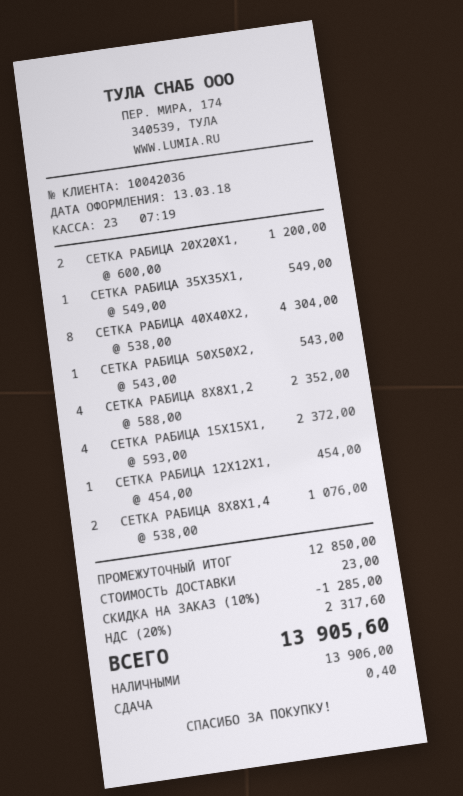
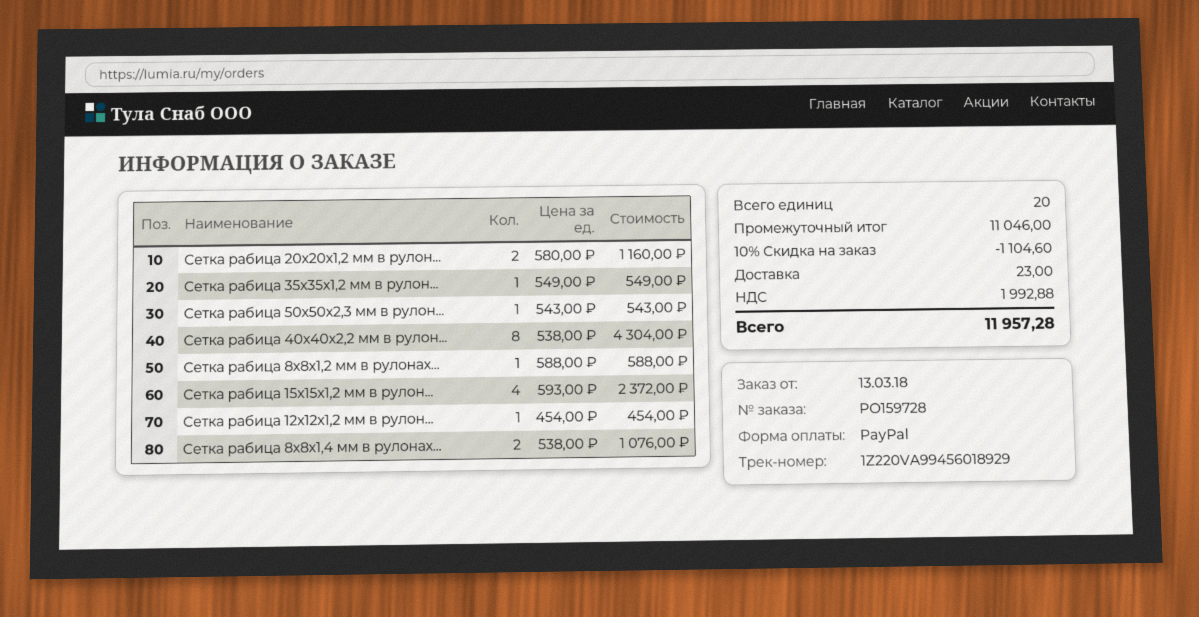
payment method: cash -> PayPal
СЕТКА РАБИЦА 20Х20Х1,: 2 x 600.00 = 1200.00 -> 2 x 580.00 = 1160.00
СЕТКА РАБИЦА 8Х8Х1,2: 4 x 588.00 = 2352.00 -> 1 x 588.00 = 588.00
subtotal: 12850.00 -> 11046.00
discount: 10% = 1285.00 -> 10% = 1104.60
tax: 2317.60 -> 1992.88
total: 13905.60 -> 11957.28

